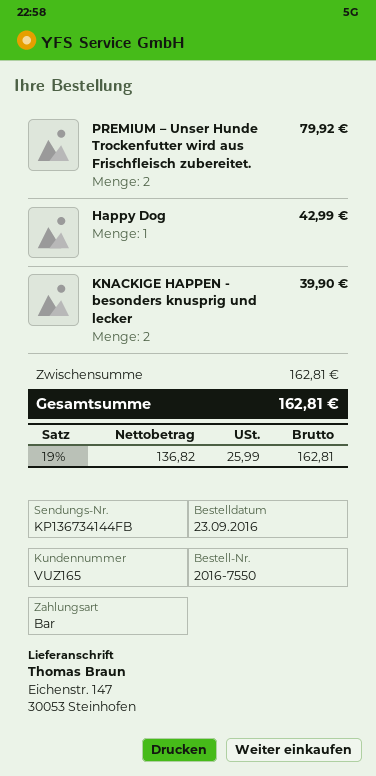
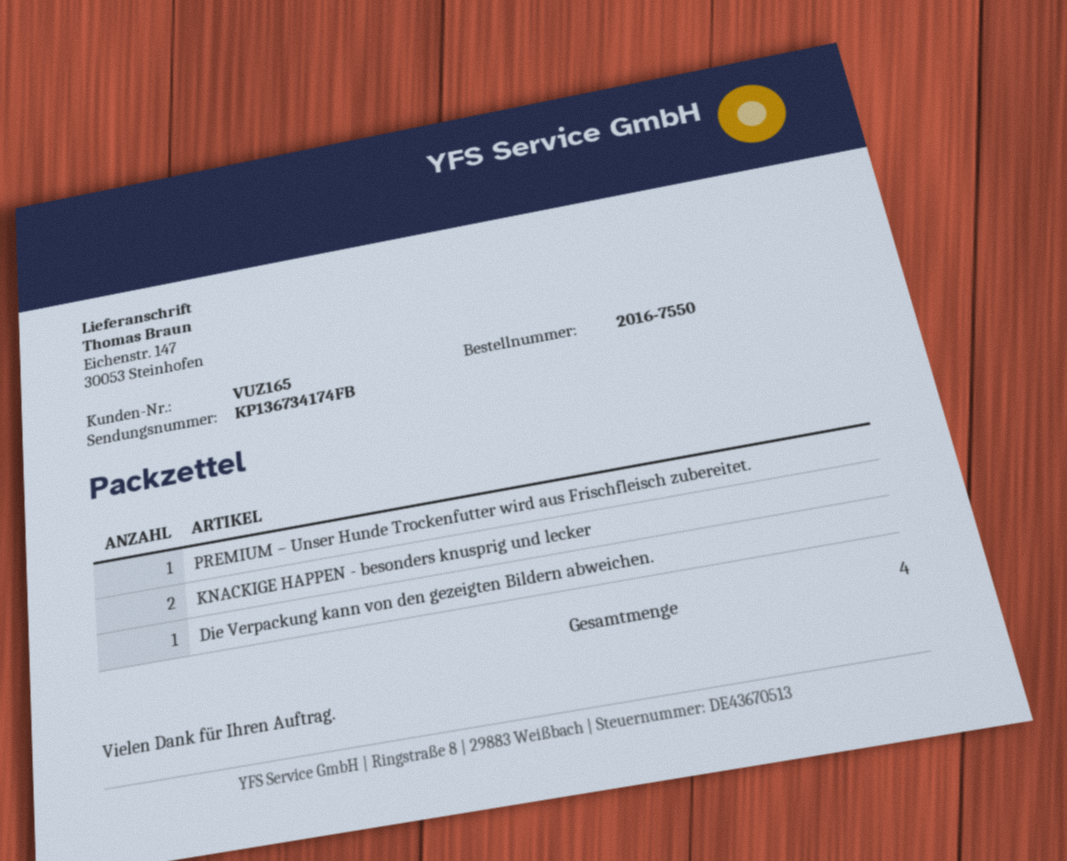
tracking number: KP136734144FB -> KP136734174FB
PREMIUM – Unser Hunde Trockenfutter wird aus Frischfleisch zubereitet.: 2 -> 1
Happy Dog: 1 -> none
Die Verpackung kann von den gezeigten Bildern abweichen.: none -> 1

